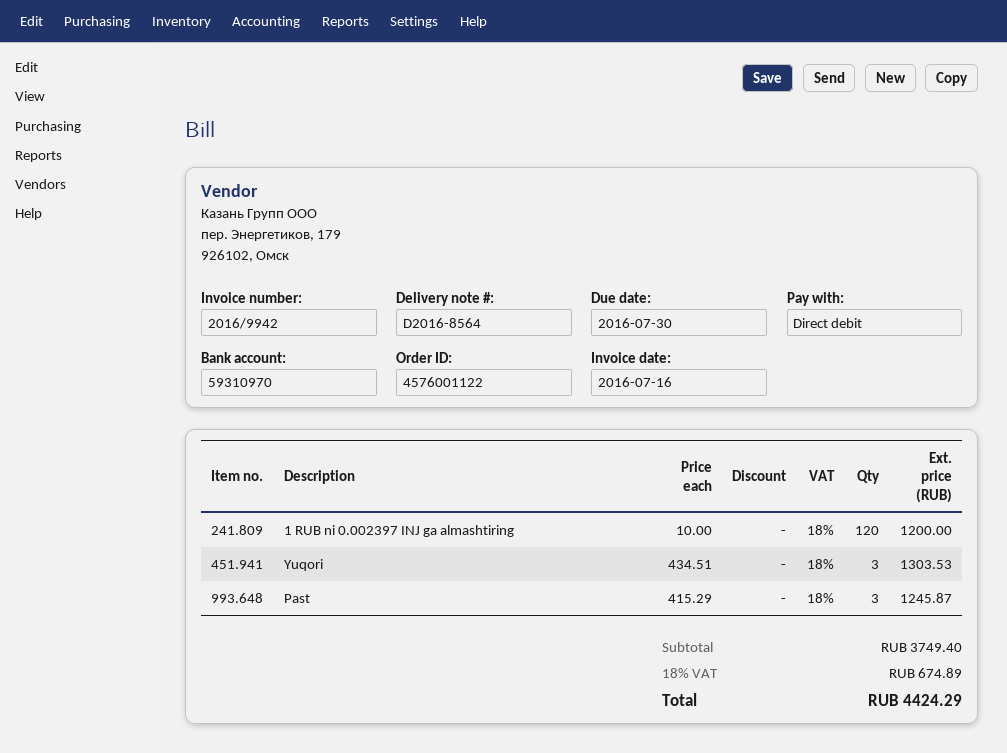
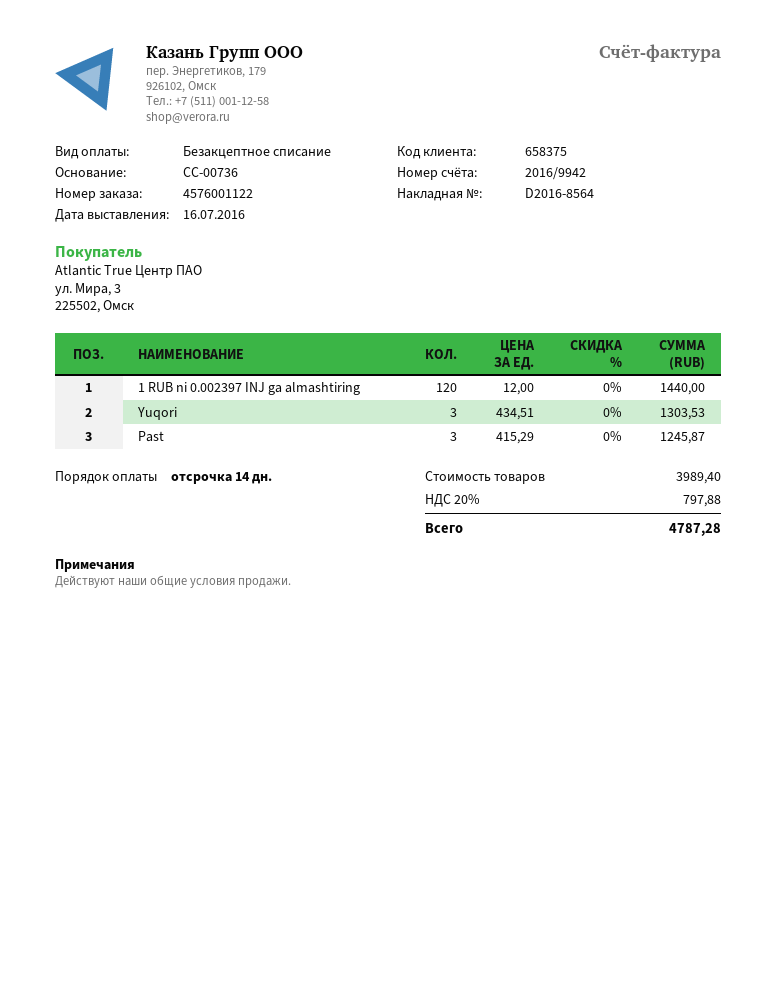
1 RUB ni 0.002397 INJ ga almashtiring: 120 x 10.00 = 1200.00 -> 120 x 12.00 = 1440.00
subtotal: 3749.40 -> 3989.40
tax: 18% = 674.89 -> 20% = 797.88
total: 4424.29 -> 4787.28

